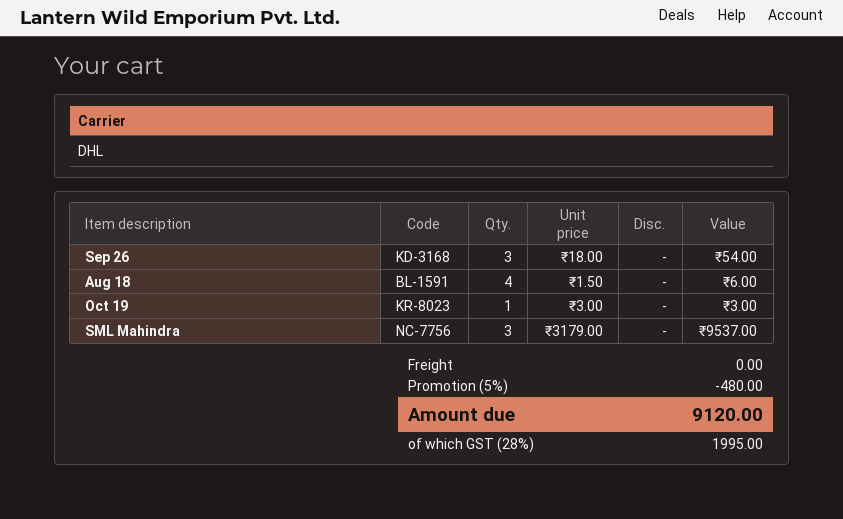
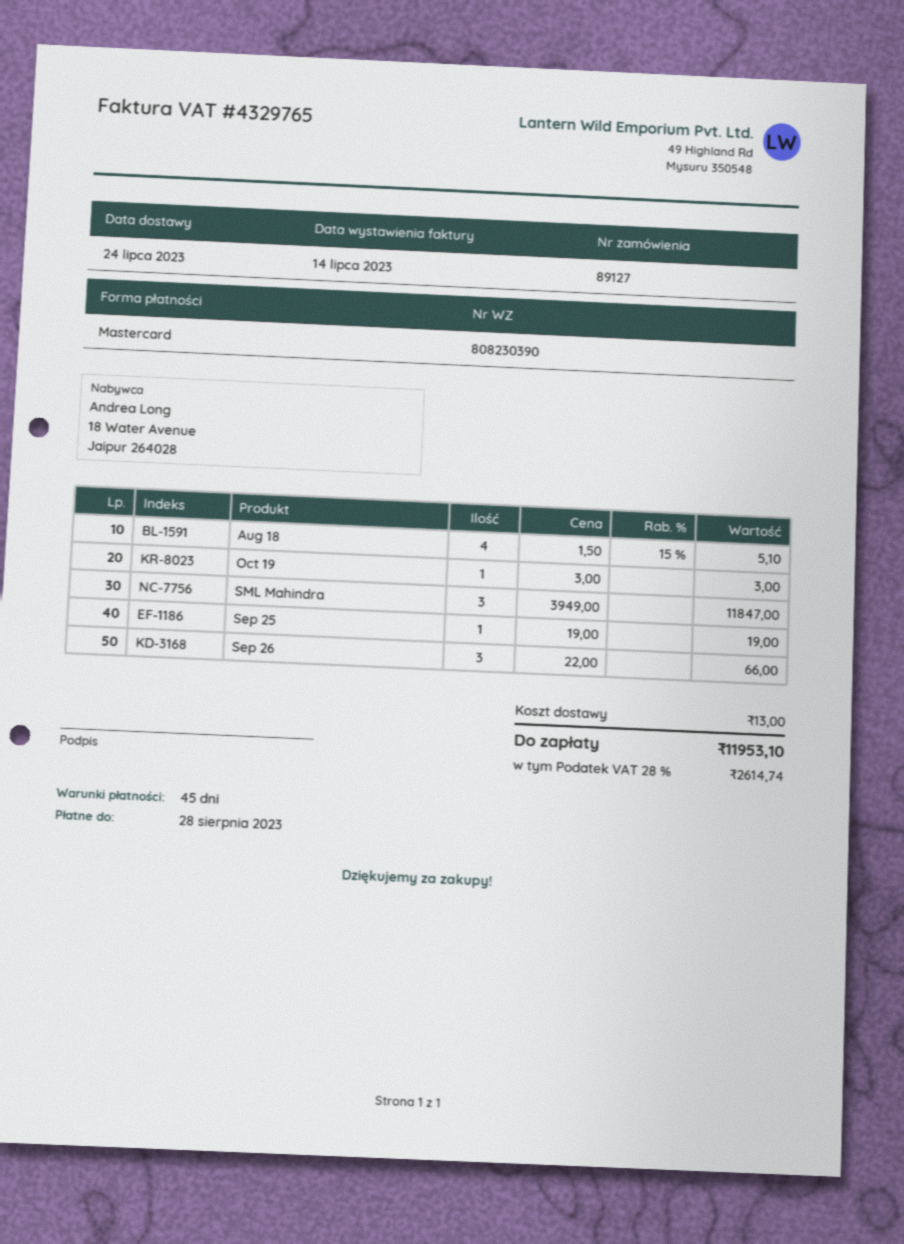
Sep 26: 3 x 18.00 = 54.00 -> 3 x 22.00 = 66.00
Aug 18: 4 x 1.50 = 6.00 -> 4 x 1.50 - 15% = 5.10
SML Mahindra: 3 x 3179.00 = 9537.00 -> 3 x 3949.00 = 11847.00
Sep 25: none -> 1 x 19.00 = 19.00
discount: 5% = 480.00 -> none
shipping: 0.00 -> 13.00
tax: 28% = 1995.00 -> 28% = 2614.74
total: 9120.00 -> 11953.10

